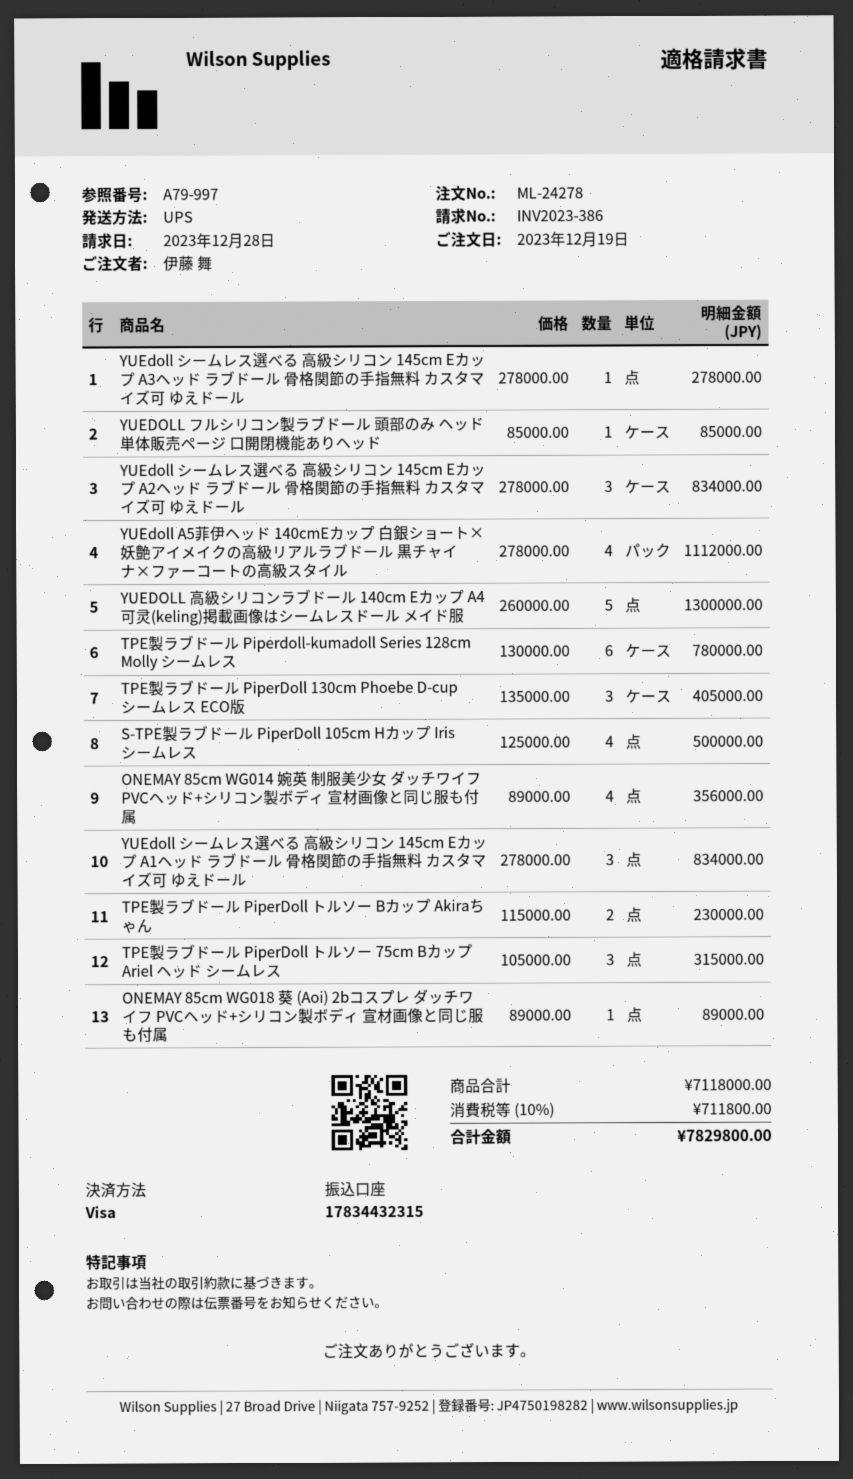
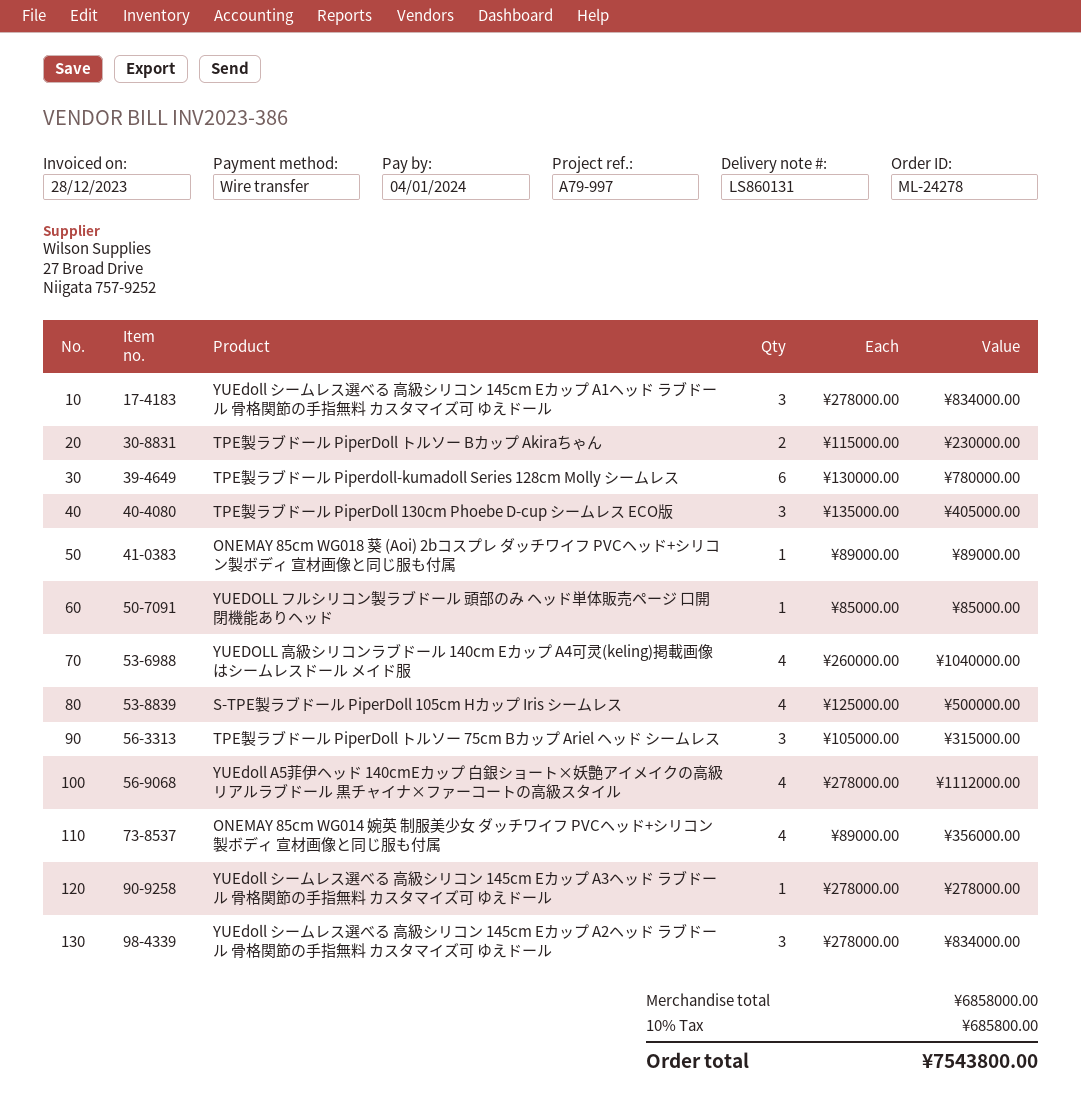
payment method: Visa -> bank transfer
YUEDOLL 高級シリコンラブドール 140cm Eカップ A4可灵(keling)掲載画像はシームレスドール メイド服: 5 x 260000.00 = 1300000.00 -> 4 x 260000.00 = 1040000.00
subtotal: 7118000.00 -> 6858000.00
tax: 10% = 711800.00 -> 10% = 685800.00
total: 7829800.00 -> 7543800.00

